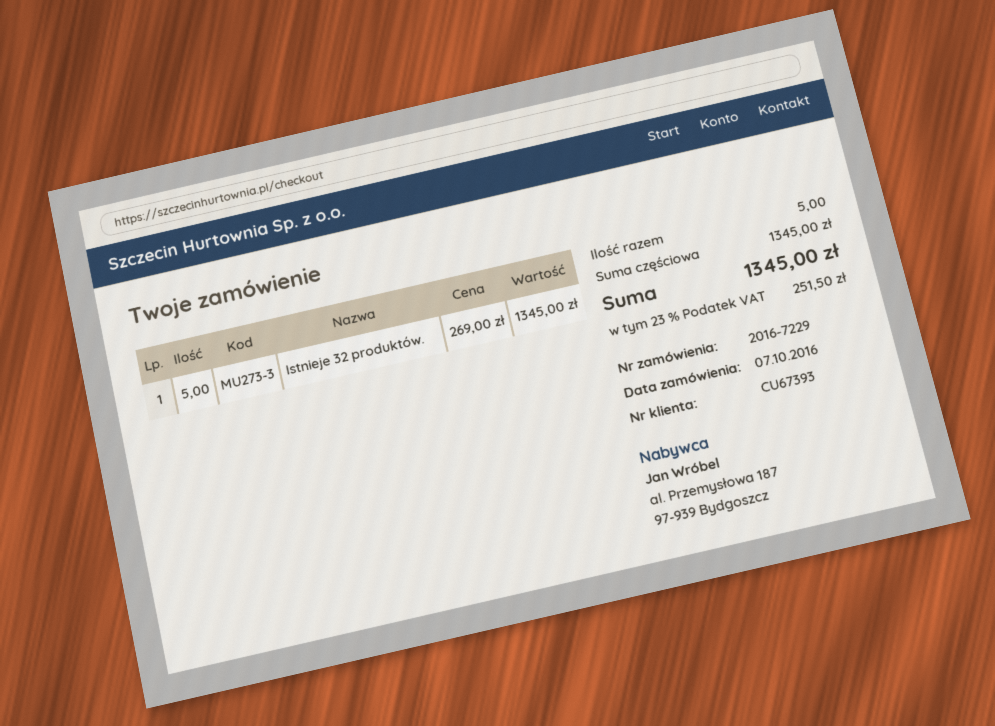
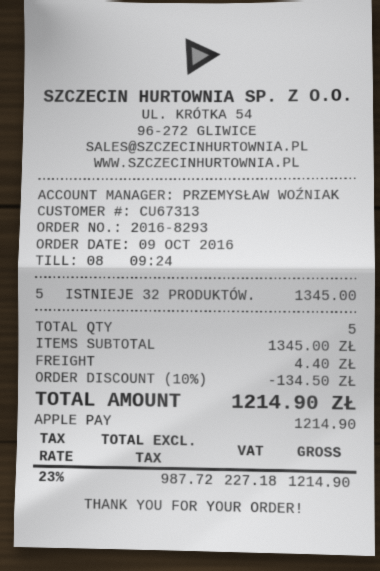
order number: 2016-7229 -> 2016-8293
order date: 2016-10-07 -> 2016-10-09
customer number: CU67393 -> CU67313
discount: none -> 10% = 134.50
shipping: none -> 4.40
tax: 23% = 251.50 -> 23% = 227.18
total: 1345.00 -> 1214.90

